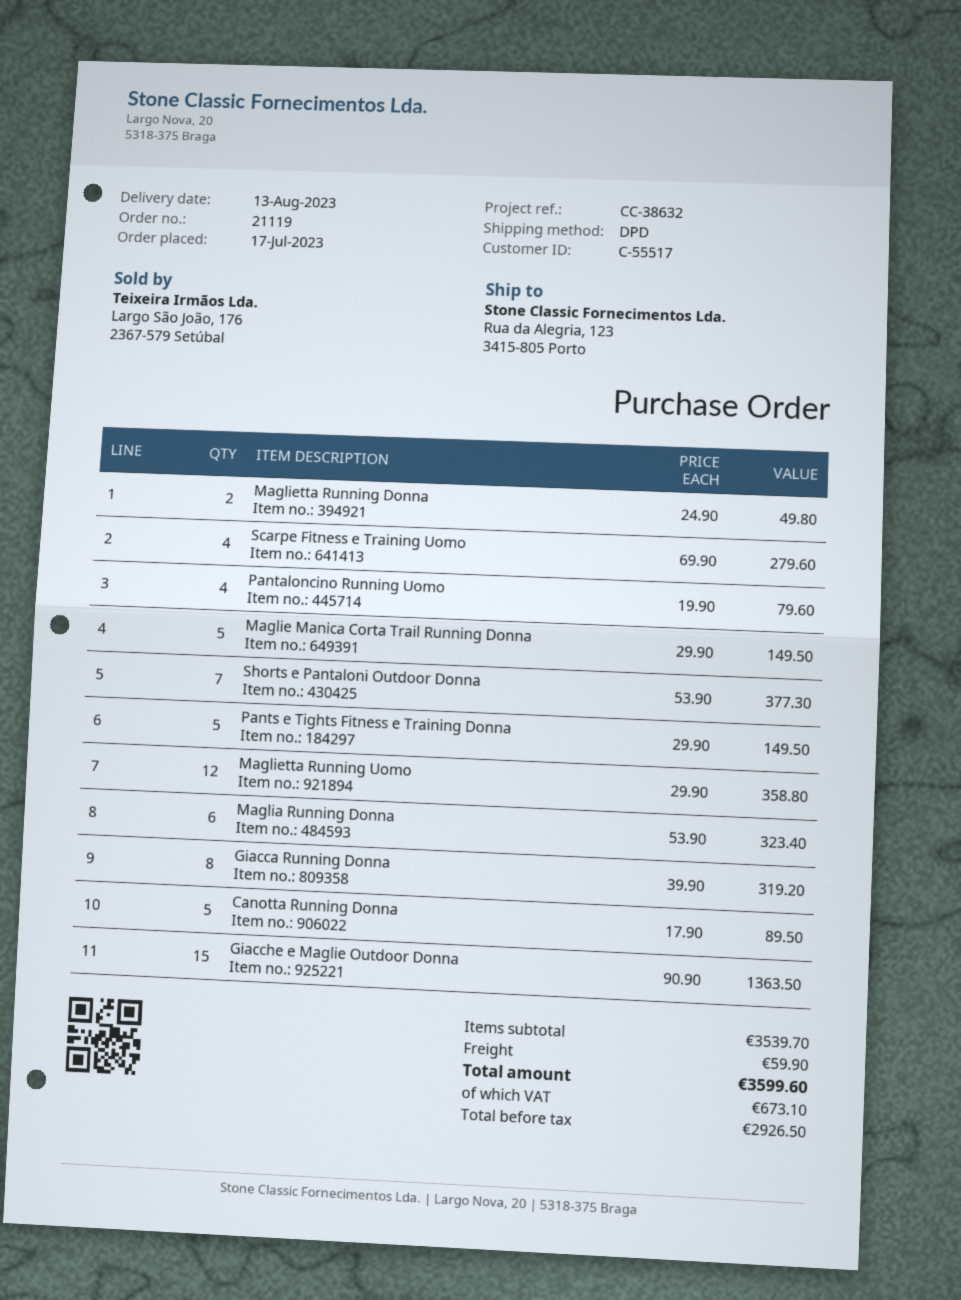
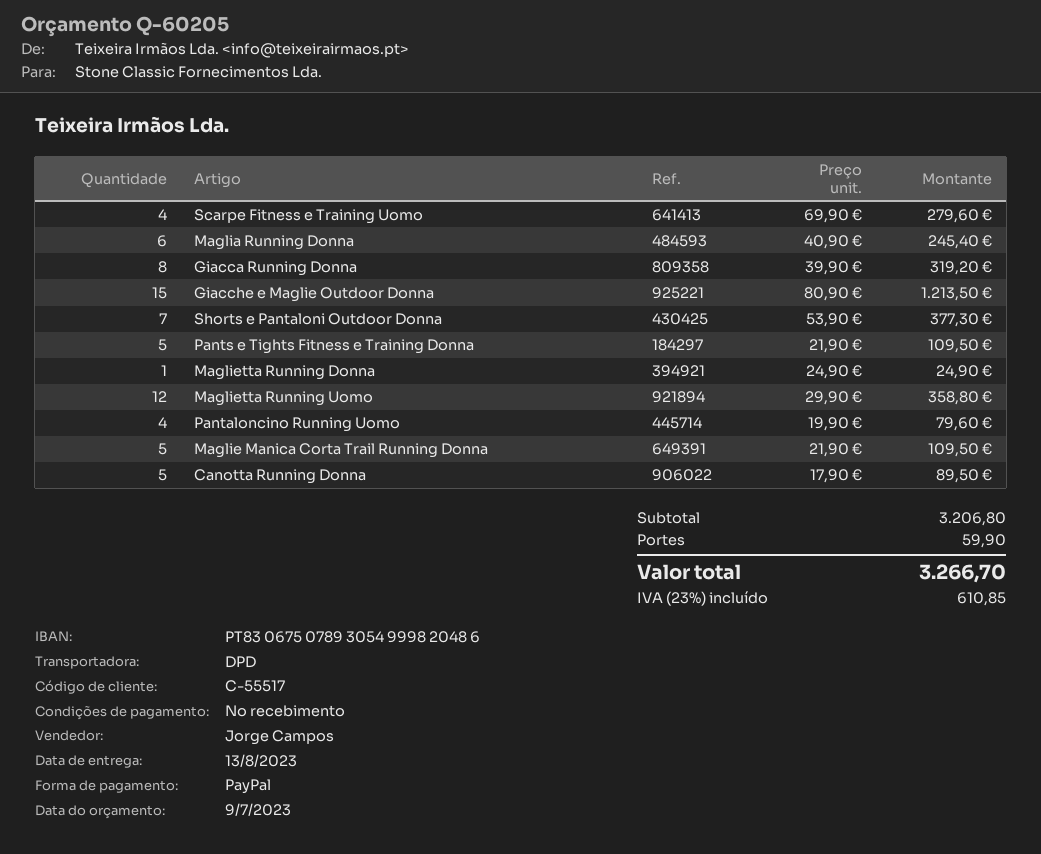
Maglietta Running Donna: 2 x 24.90 = 49.80 -> 1 x 24.90 = 24.90
Maglie Manica Corta Trail Running Donna: 5 x 29.90 = 149.50 -> 5 x 21.90 = 109.50
Pants e Tights Fitness e Training Donna: 5 x 29.90 = 149.50 -> 5 x 21.90 = 109.50
Maglia Running Donna: 6 x 53.90 = 323.40 -> 6 x 40.90 = 245.40
Giacche e Maglie Outdoor Donna: 15 x 90.90 = 1363.50 -> 15 x 80.90 = 1213.50
subtotal: 3539.70 -> 3206.80
tax: 673.10 -> 610.85
total: 3599.60 -> 3266.70

